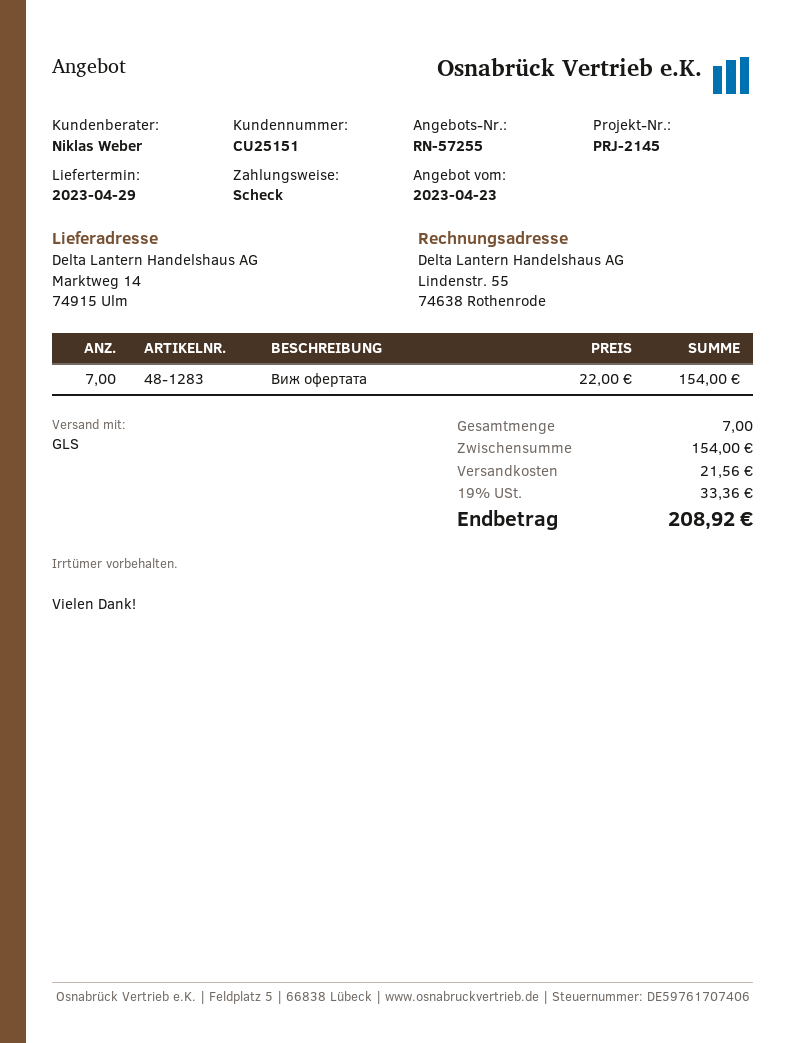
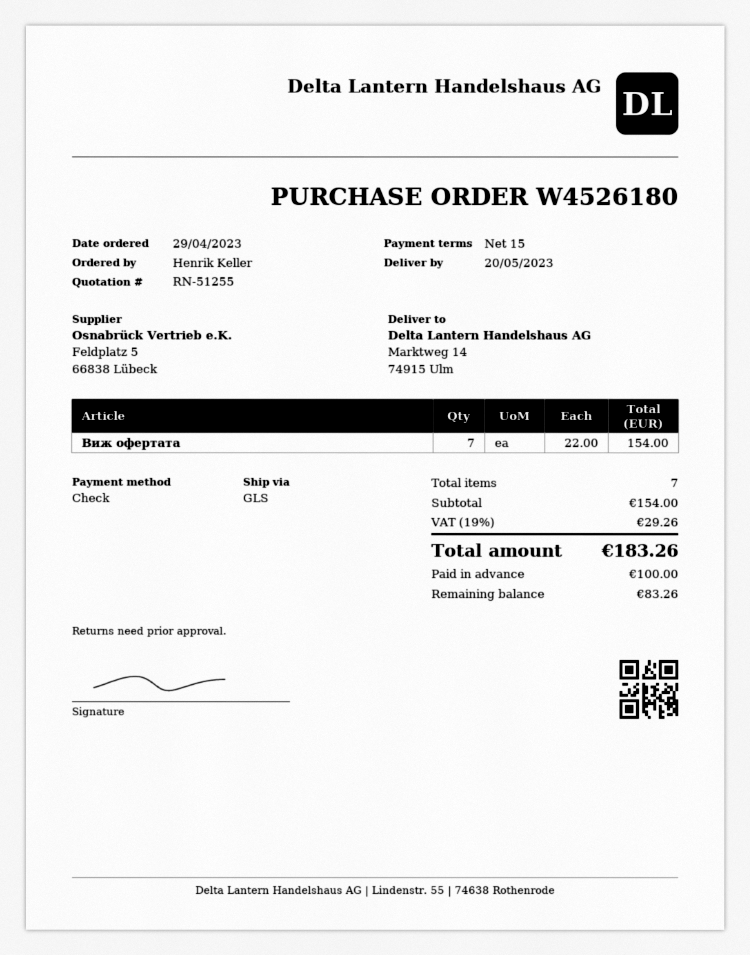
quote number: RN-57255 -> RN-51255
delivery date: 2023-04-29 -> 2023-05-20
shipping: 21.56 -> none
tax: 19% = 33.36 -> 19% = 29.26
total: 208.92 -> 183.26

